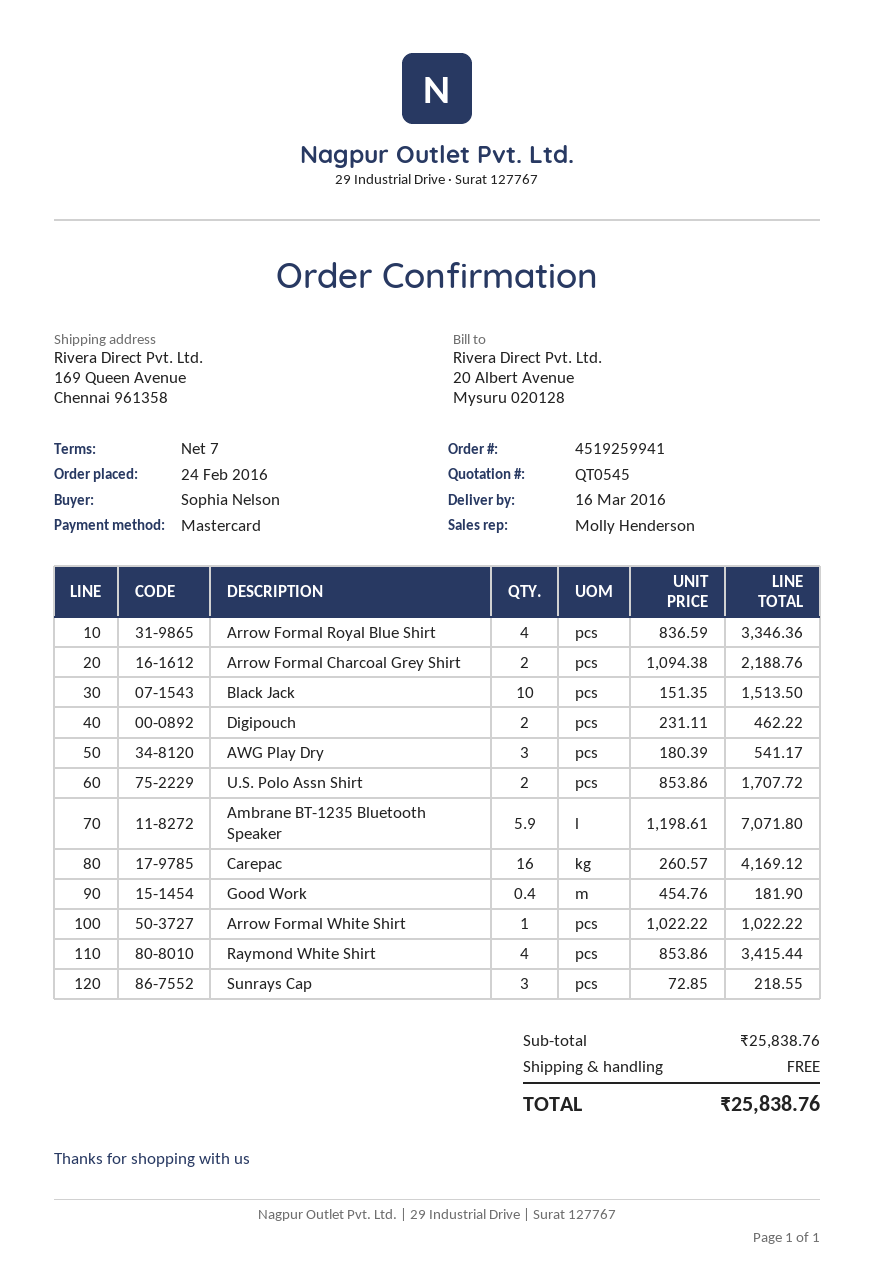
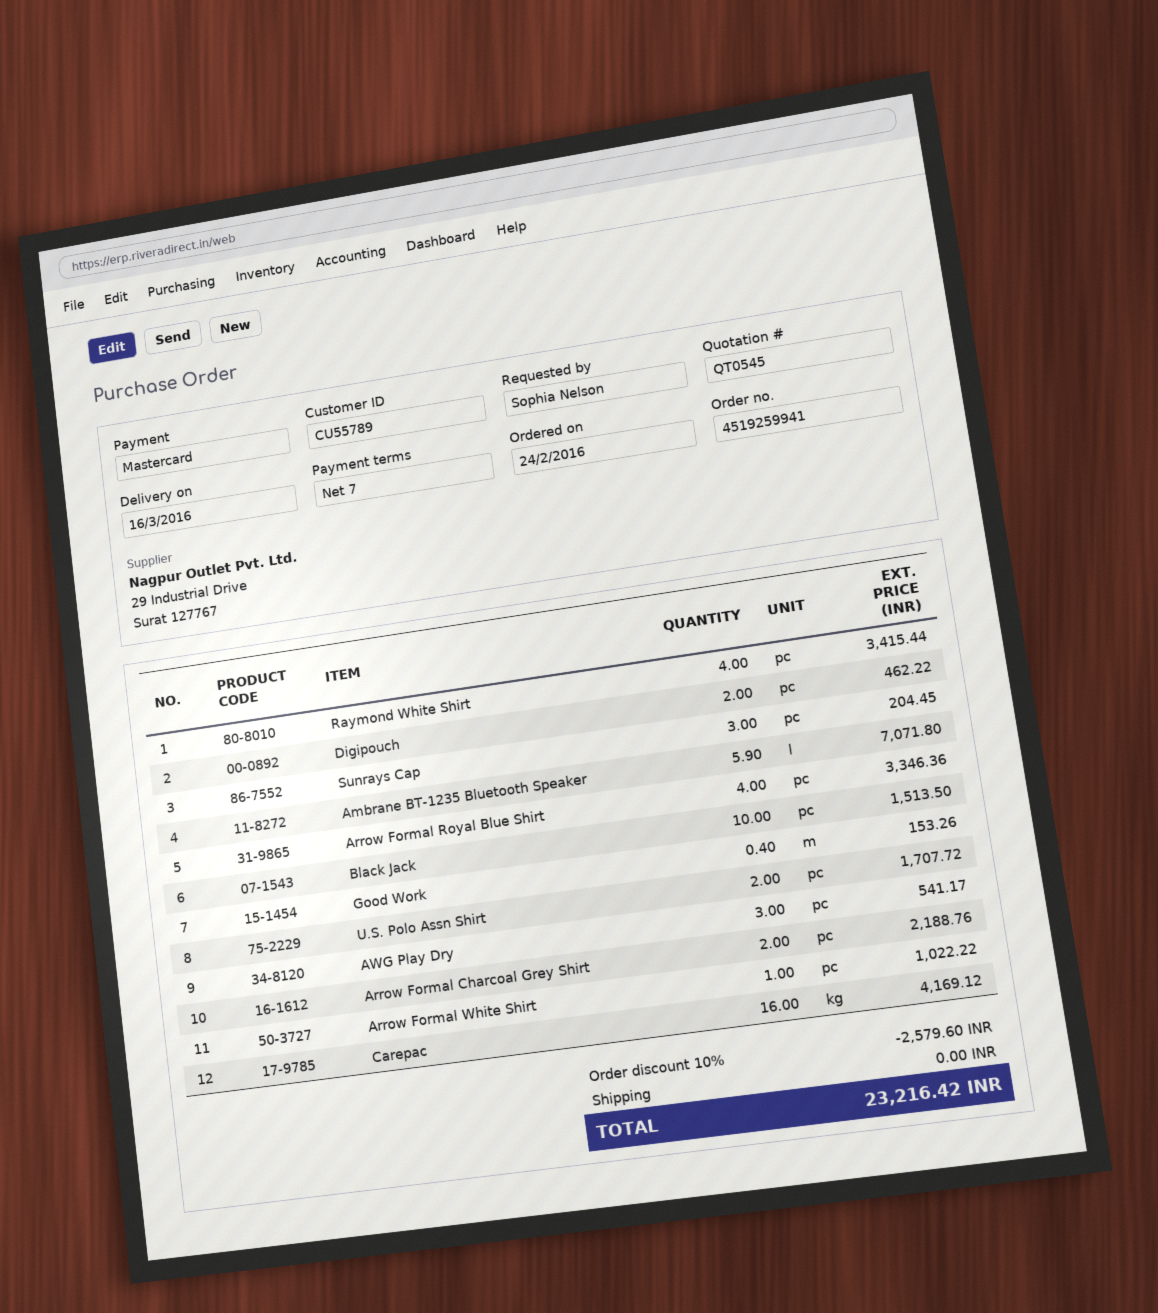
Good Work: 0.4 for 181.90 -> 0.4 for 153.26
Sunrays Cap: 3 for 218.55 -> 3 for 204.45
discount: none -> 10% = 2579.60
total: 25838.76 -> 23216.42

